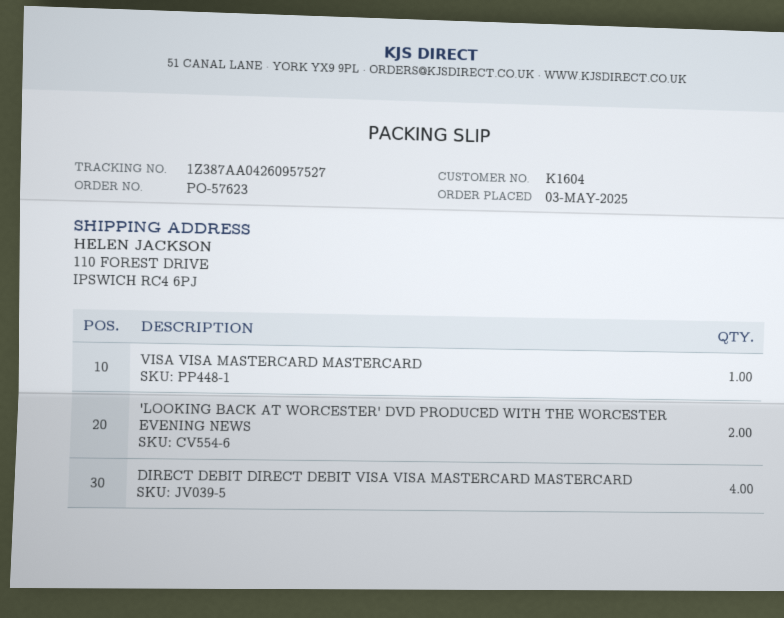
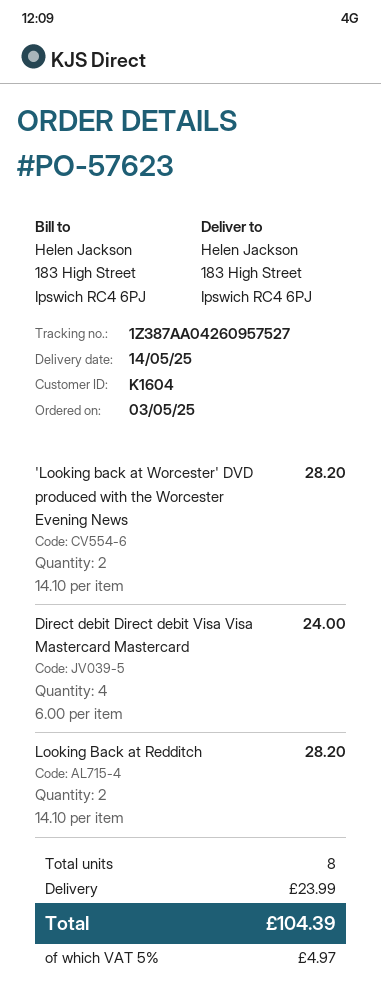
ship to: 110 FOREST DRIVE, IPSWICH RC4 6PJ -> 183 High Street, Ipswich RC4 6PJ
VISA VISA MASTERCARD MASTERCARD: 1 -> none
Looking Back at Redditch: none -> 2

